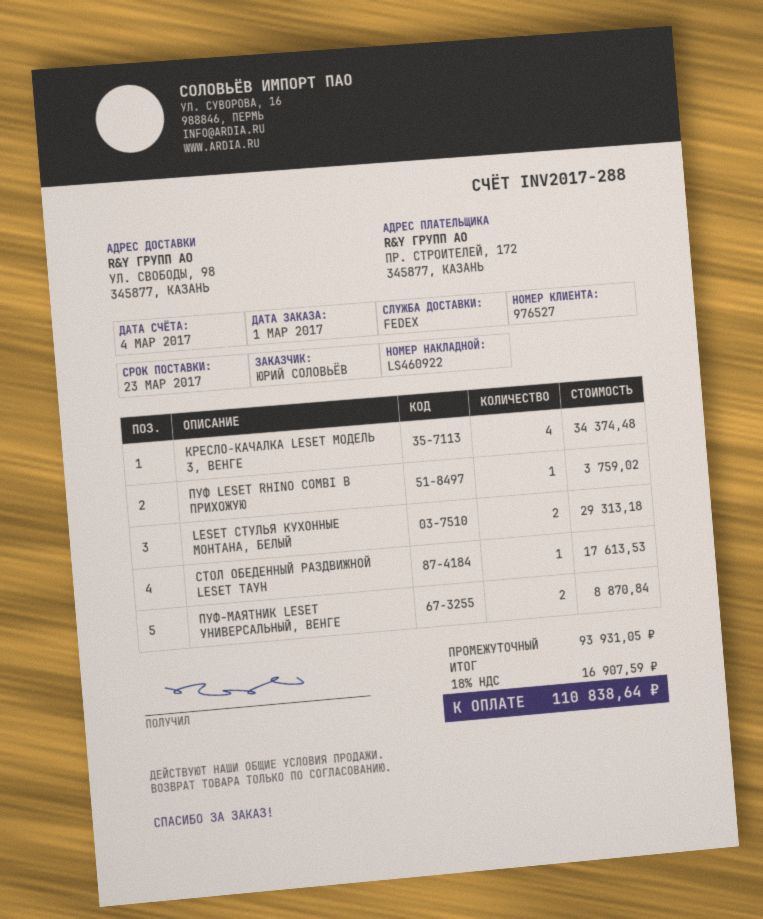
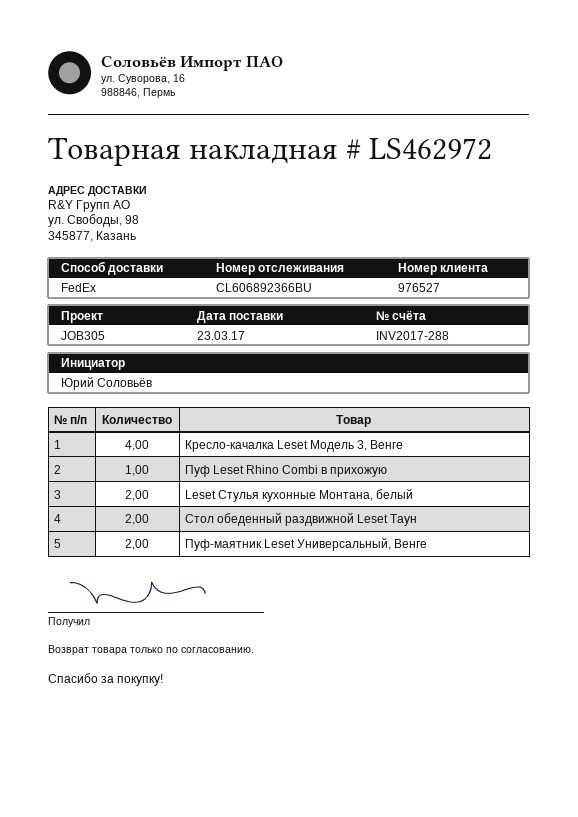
delivery note number: LS460922 -> LS462972
СТОЛ ОБЕДЕННЫЙ РАЗДВИЖНОЙ LESET ТАУН: 1 -> 2

